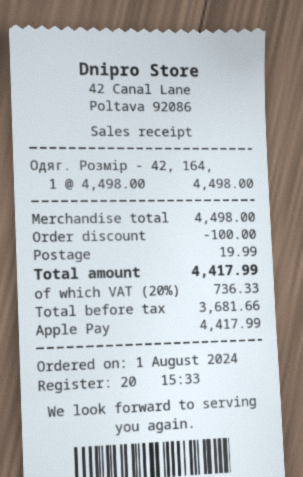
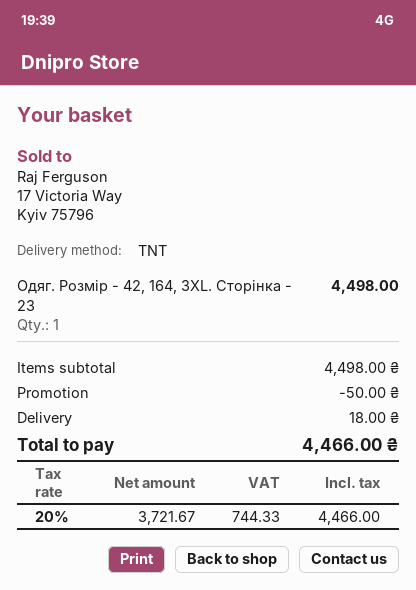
discount: 100.00 -> 50.00
shipping: 19.99 -> 18.00
net: 3681.66 -> 3721.67
tax: 20% = 736.33 -> 20% = 744.33
total: 4417.99 -> 4466.00

